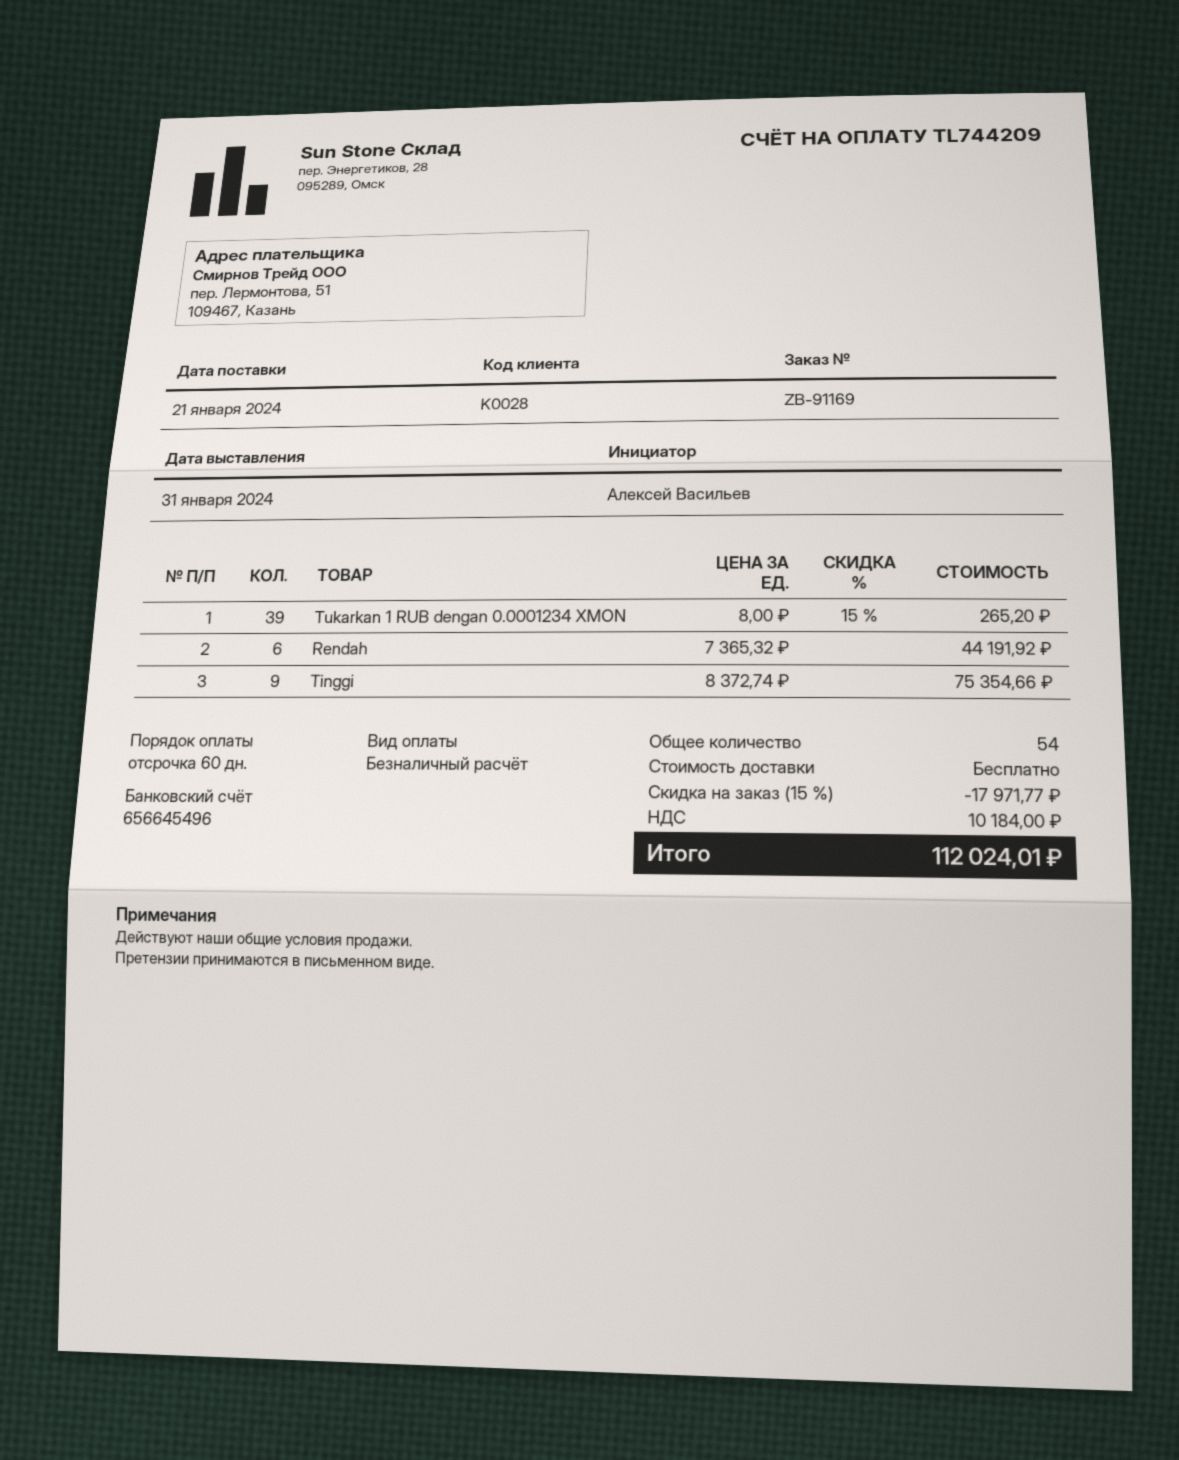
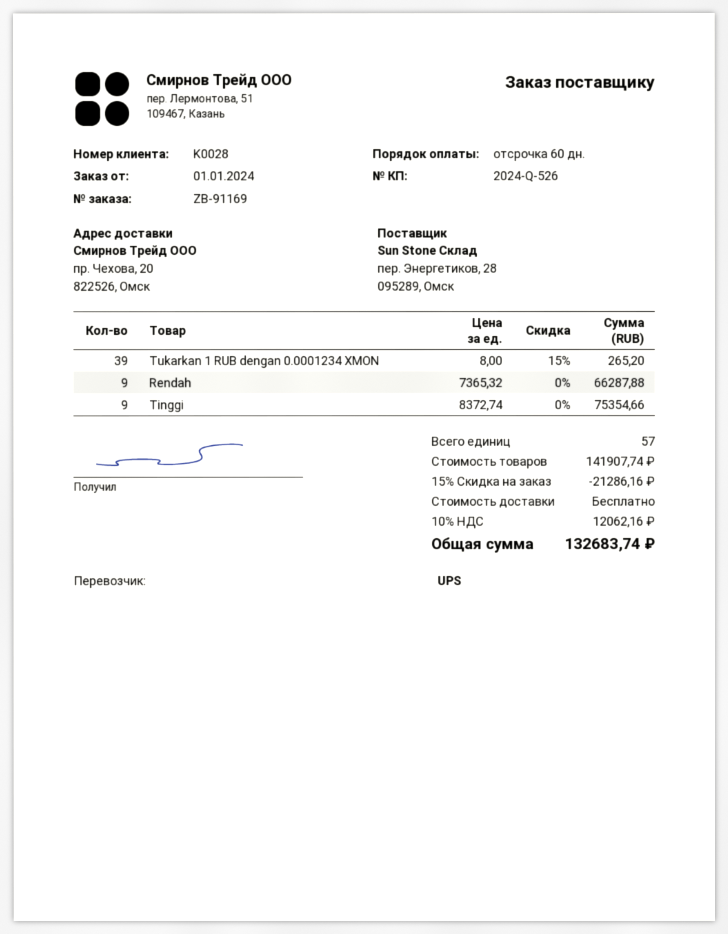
Rendah: 6 x 7365.32 = 44191.92 -> 9 x 7365.32 = 66287.88
total quantity: 54 -> 57
discount: 15% = 17971.77 -> 15% = 21286.16
tax: 10184.00 -> 12062.16
total: 112024.01 -> 132683.74

